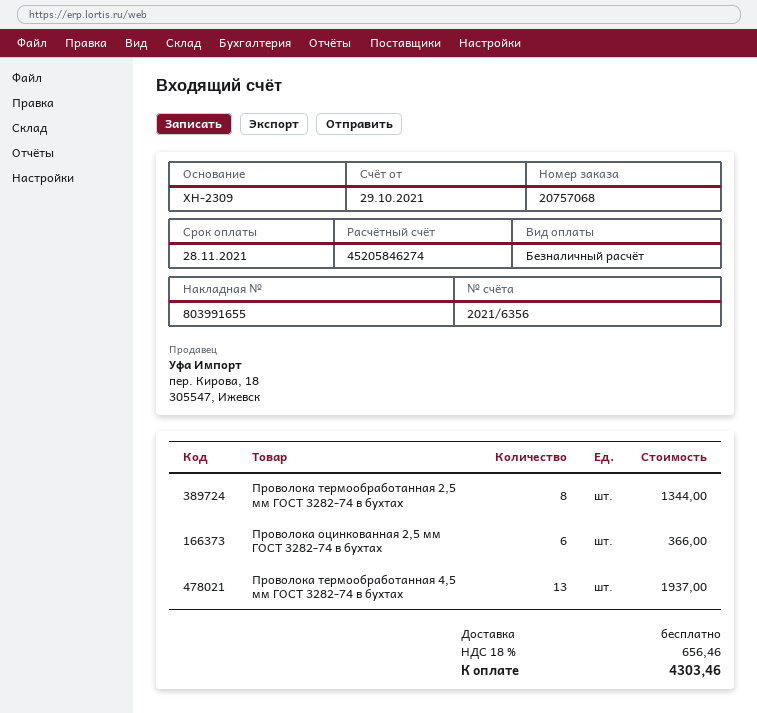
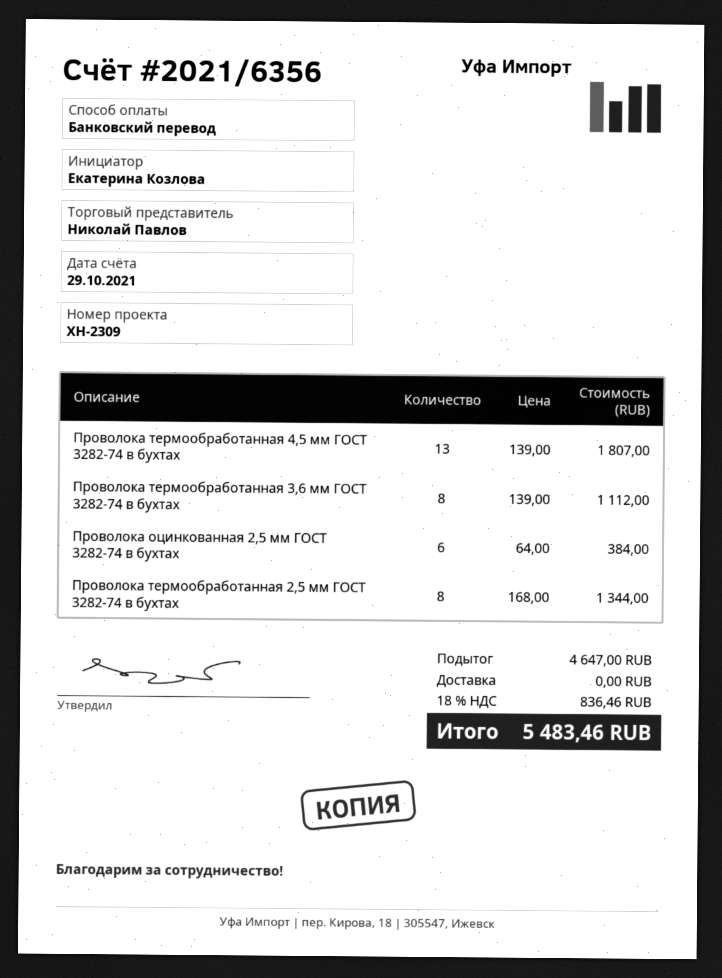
Проволока оцинкованная 2,5 мм ГОСТ 3282-74 в бухтах: 6 for 366.00 -> 6 for 384.00
Проволока термообработанная 4,5 мм ГОСТ 3282-74 в бухтах: 13 for 1937.00 -> 13 for 1807.00
Проволока термообработанная 3,6 мм ГОСТ 3282-74 в бухтах: none -> 8 for 1112.00
tax: 18% = 656.46 -> 18% = 836.46
total: 4303.46 -> 5483.46

